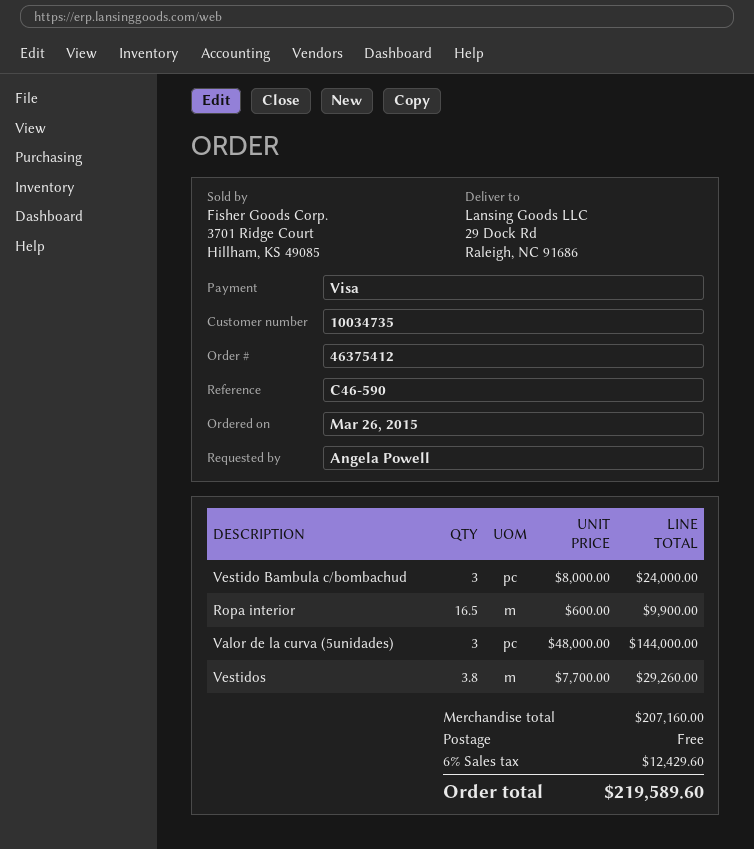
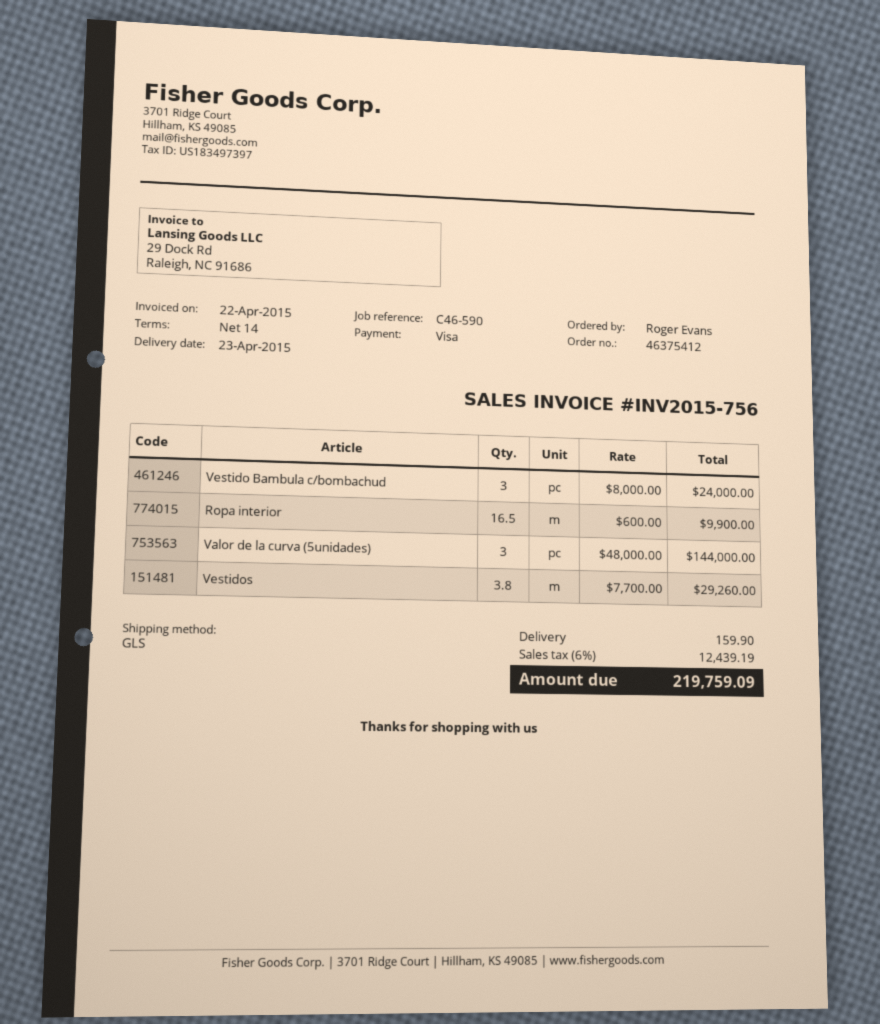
ordered by: Angela Powell -> Roger Evans
shipping: 0.00 -> 159.90
tax: 6% = 12429.60 -> 6% = 12439.19
total: 219589.60 -> 219759.09

